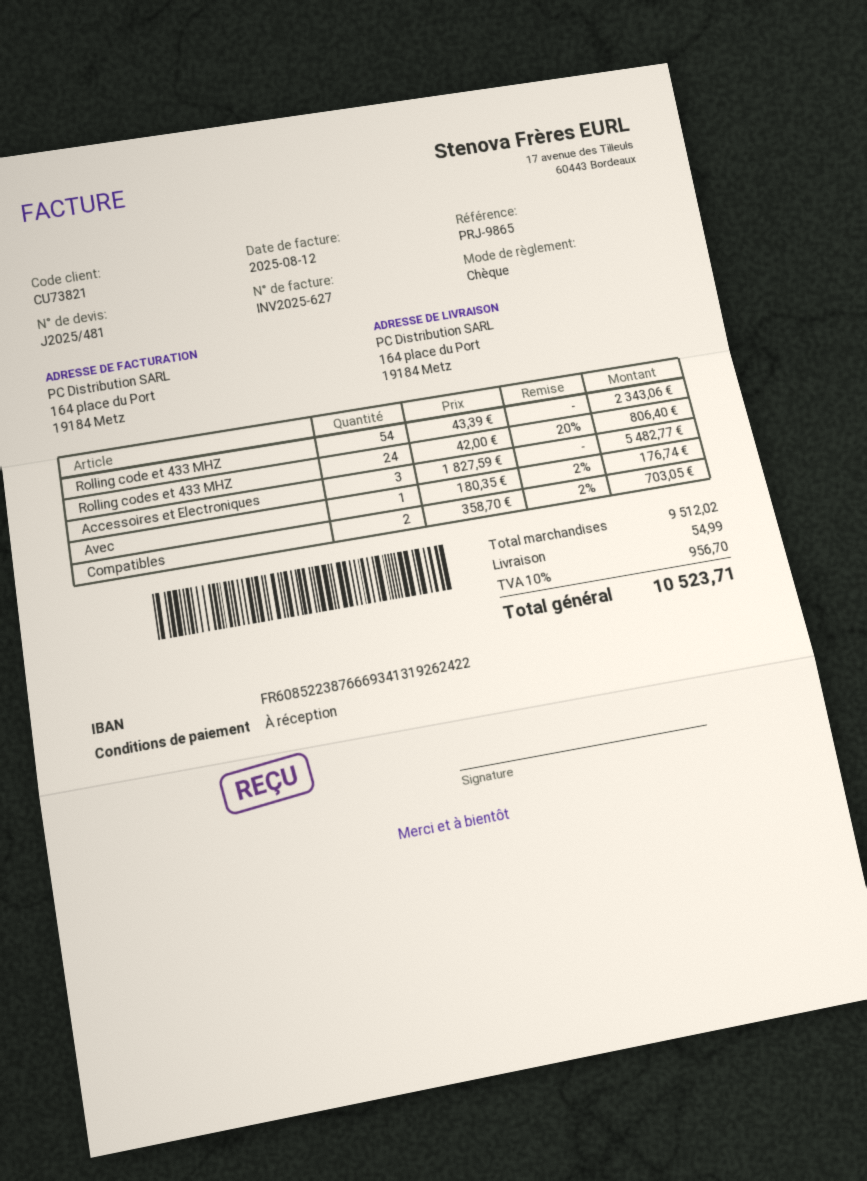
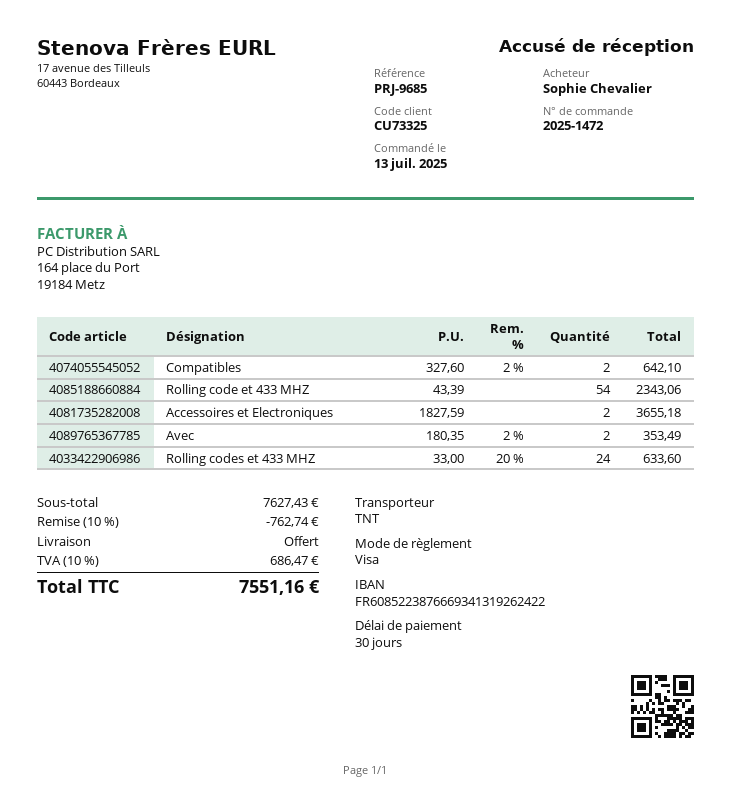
payment terms: on receipt -> 30 days
customer number: CU73821 -> CU73325
reference: PRJ-9865 -> PRJ-9685
payment method: cheque -> Visa
Rolling codes et 433 MHZ: 24 x 42.00 - 20% = 806.40 -> 24 x 33.00 - 20% = 633.60
Accessoires et Electroniques: 3 x 1827.59 = 5482.77 -> 2 x 1827.59 = 3655.18
Avec: 1 x 180.35 - 2% = 176.74 -> 2 x 180.35 - 2% = 353.49
Compatibles: 2 x 358.70 - 2% = 703.05 -> 2 x 327.60 - 2% = 642.10
subtotal: 9512.02 -> 7627.43
discount: none -> 10% = 762.74
shipping: 54.99 -> 0.00
tax: 10% = 956.70 -> 10% = 686.47
total: 10523.71 -> 7551.16

